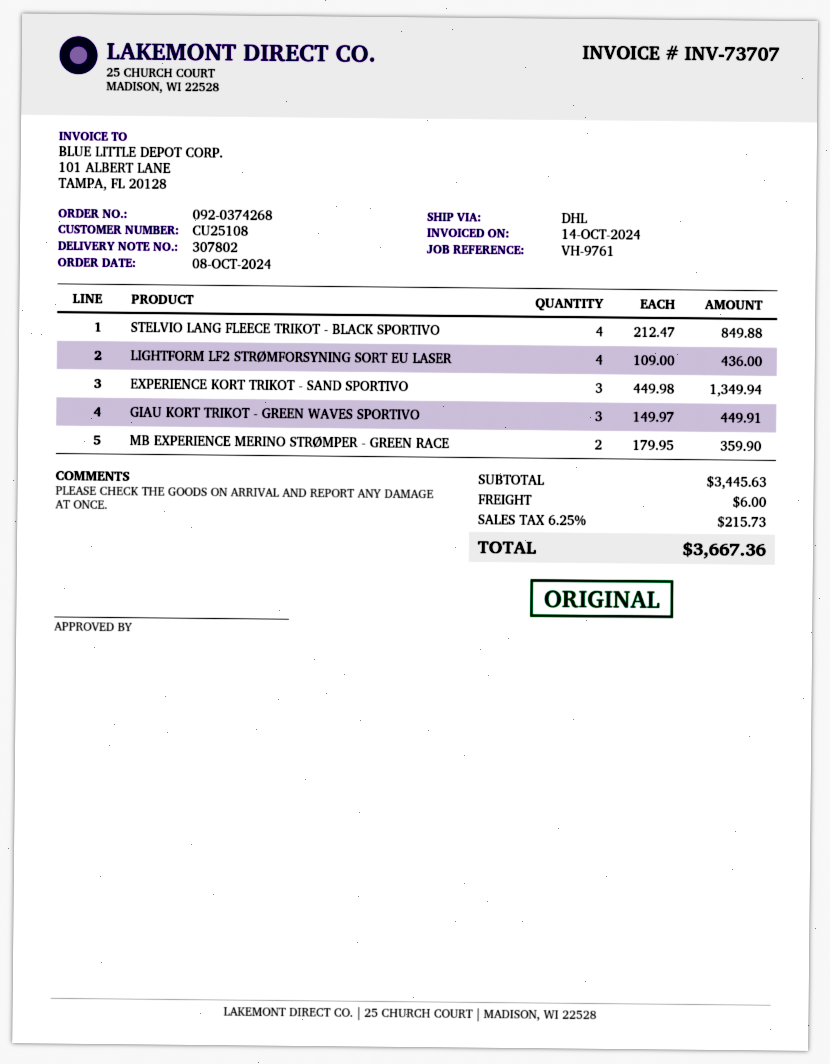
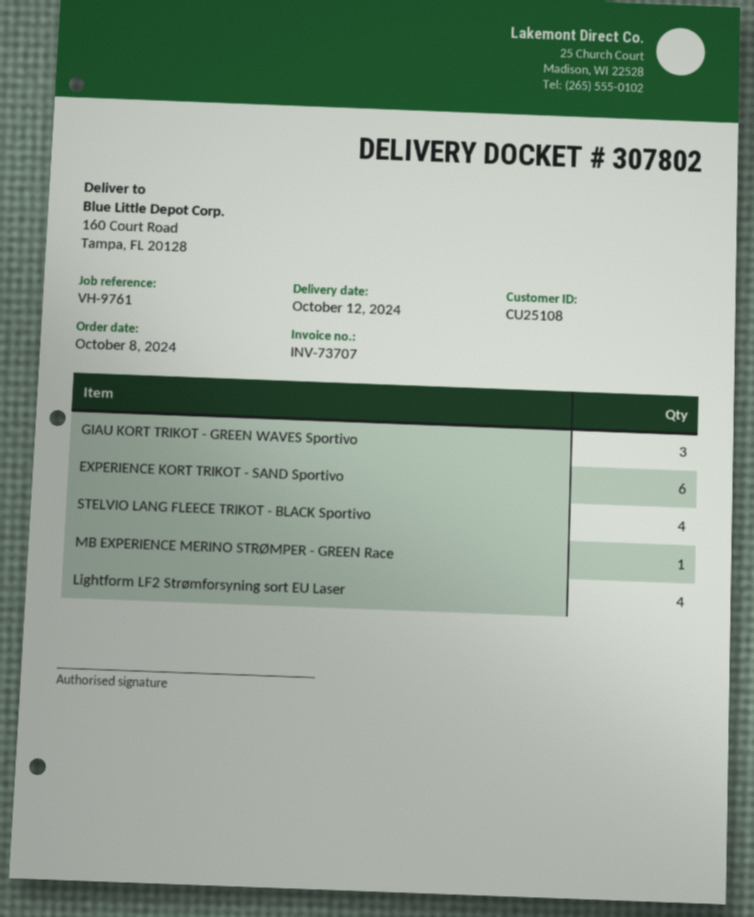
EXPERIENCE KORT TRIKOT - SAND SPORTIVO: 3 -> 6
MB EXPERIENCE MERINO STRØMPER - GREEN RACE: 2 -> 1

